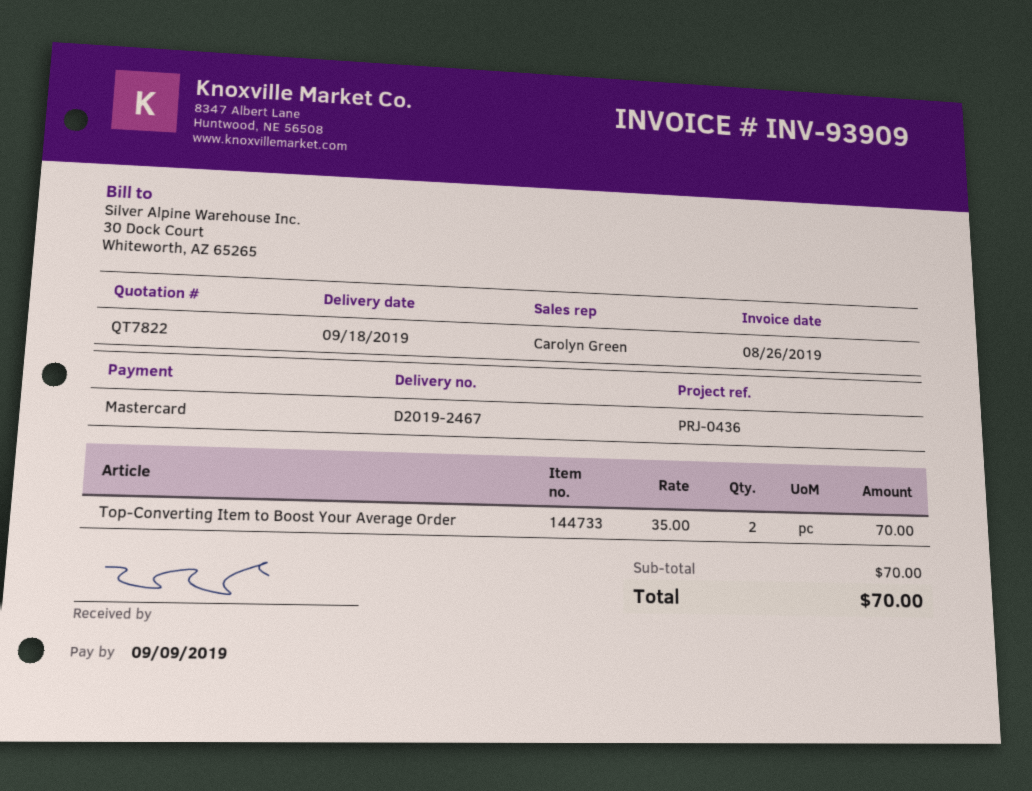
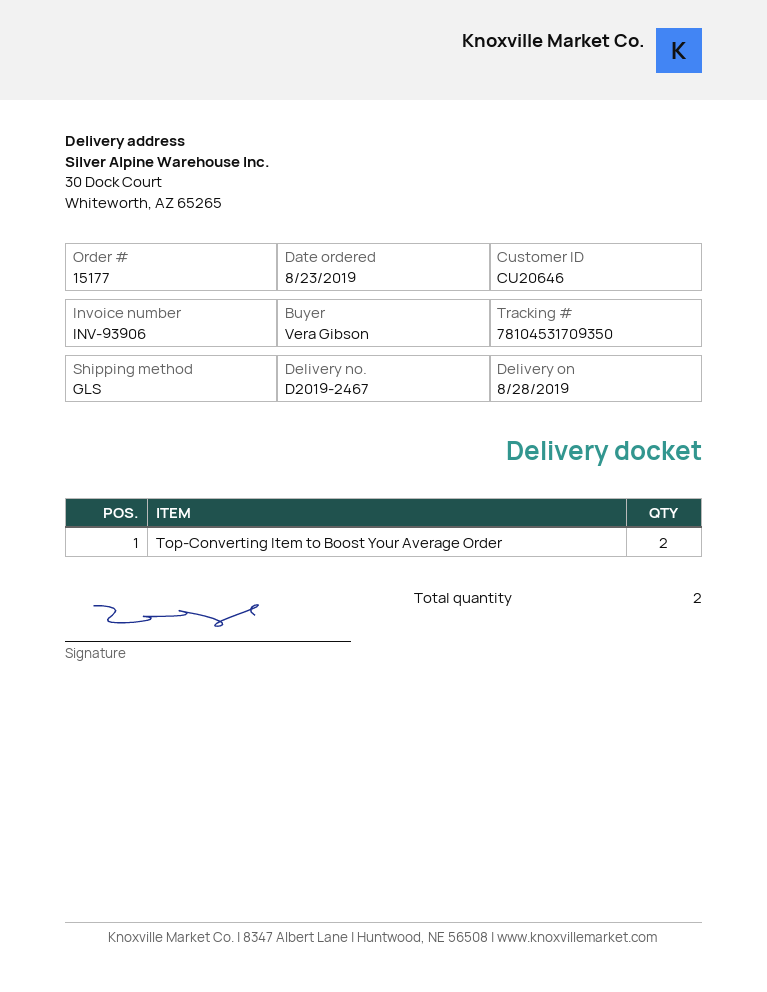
delivery date: 2019-09-18 -> 2019-08-28
invoice number: INV-93909 -> INV-93906

